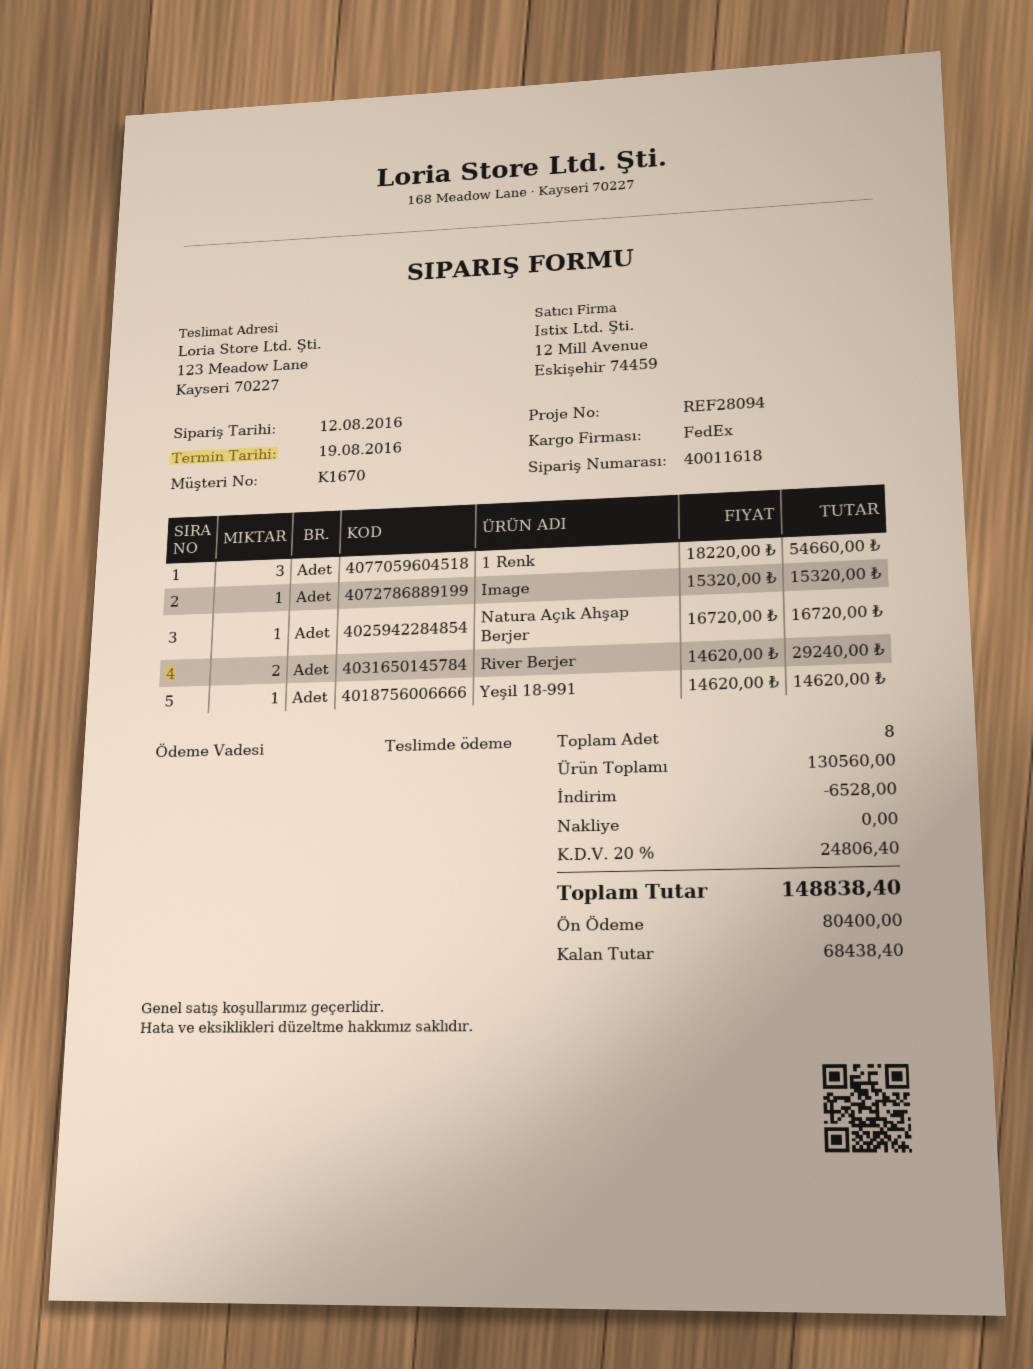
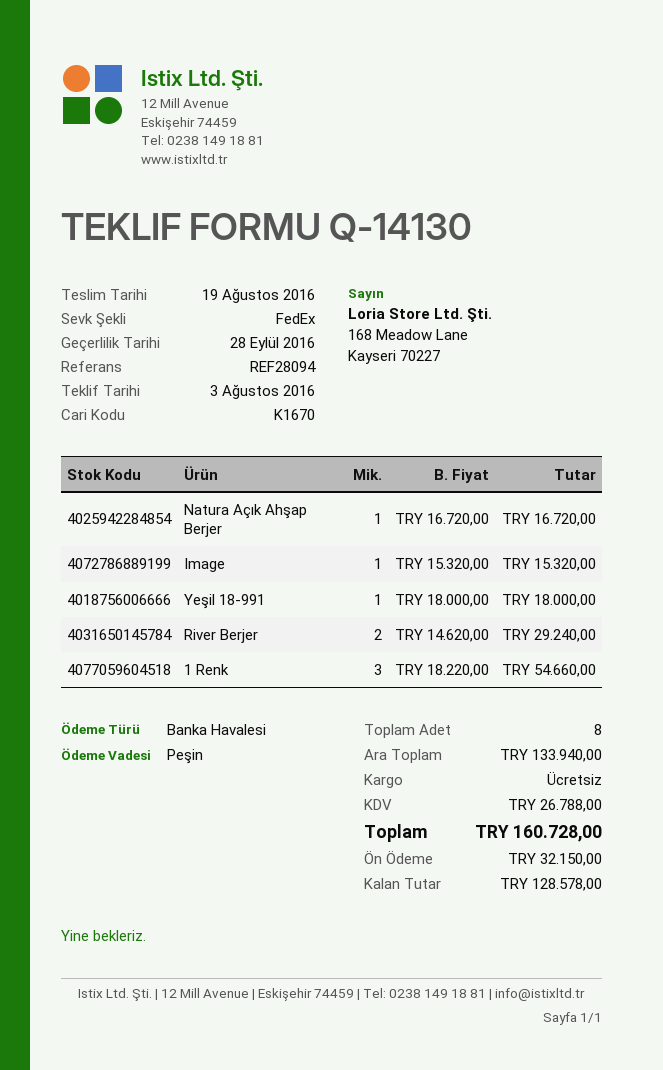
Yeşil 18-991: 1 x 14620.00 = 14620.00 -> 1 x 18000.00 = 18000.00
subtotal: 130560.00 -> 133940.00
discount: 6528.00 -> none
tax: 24806.40 -> 26788.00
total: 148838.40 -> 160728.00
deposit: 80400.00 -> 32150.00
balance: 68438.40 -> 128578.00

